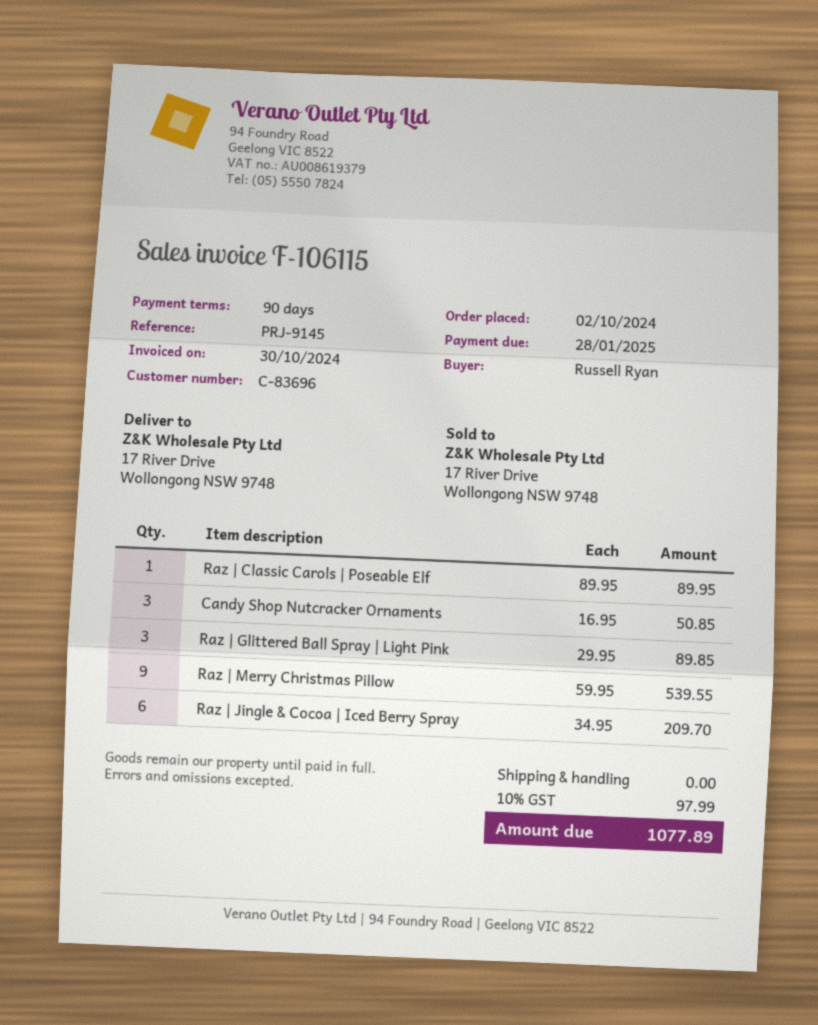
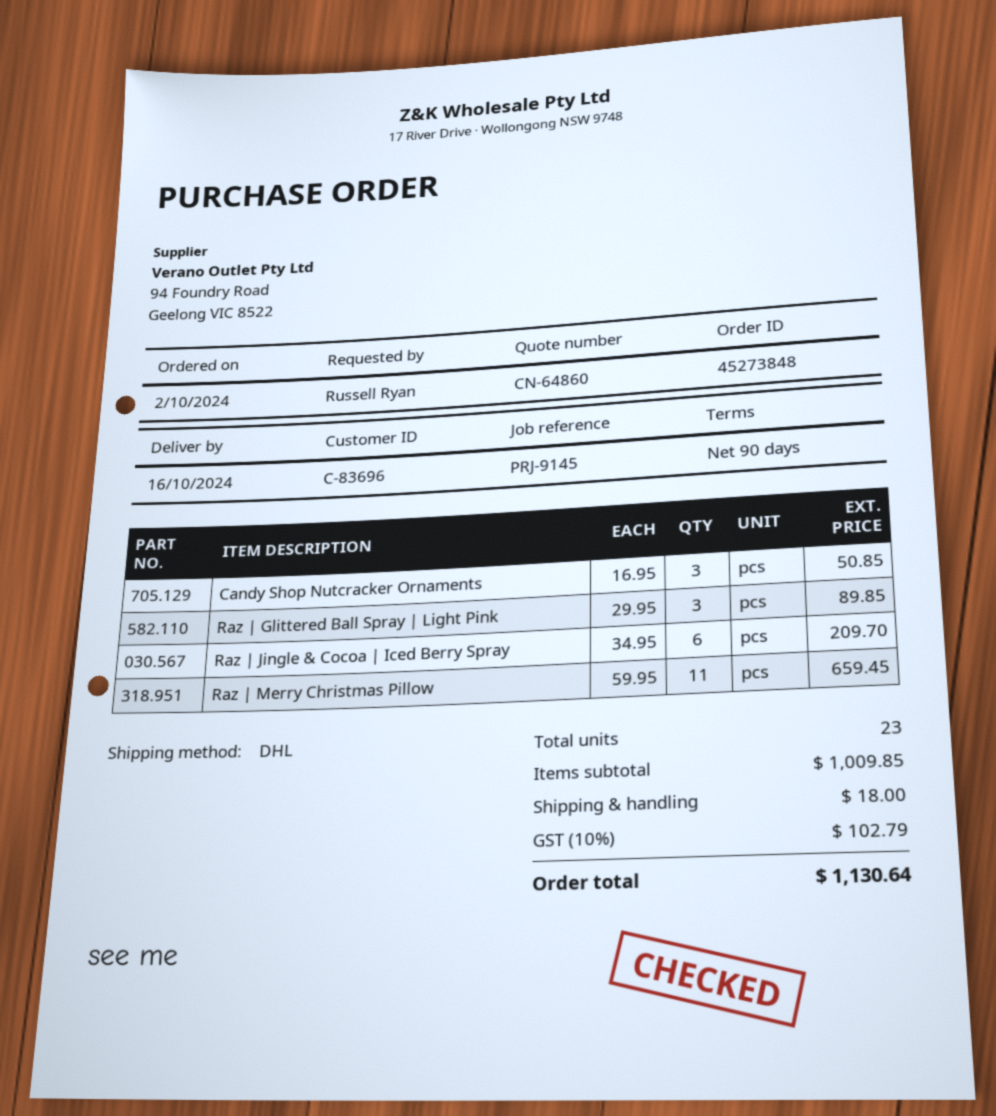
Raz | Classic Carols | Poseable Elf: 1 x 89.95 = 89.95 -> none
Raz | Merry Christmas Pillow: 9 x 59.95 = 539.55 -> 11 x 59.95 = 659.45
shipping: 0.00 -> 18.00
tax: 10% = 97.99 -> 10% = 102.79
total: 1077.89 -> 1130.64

